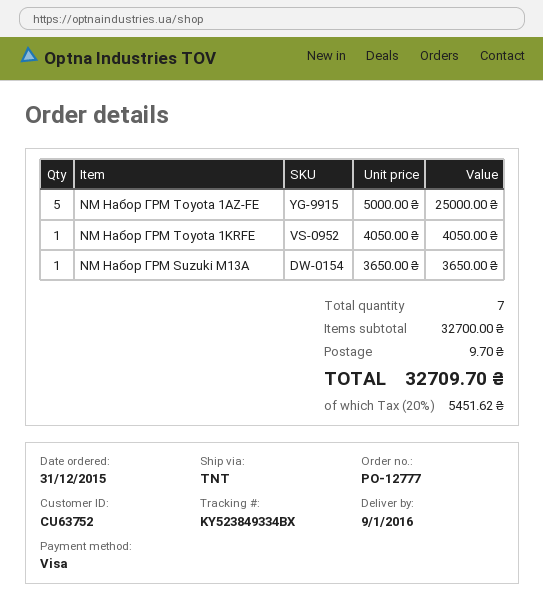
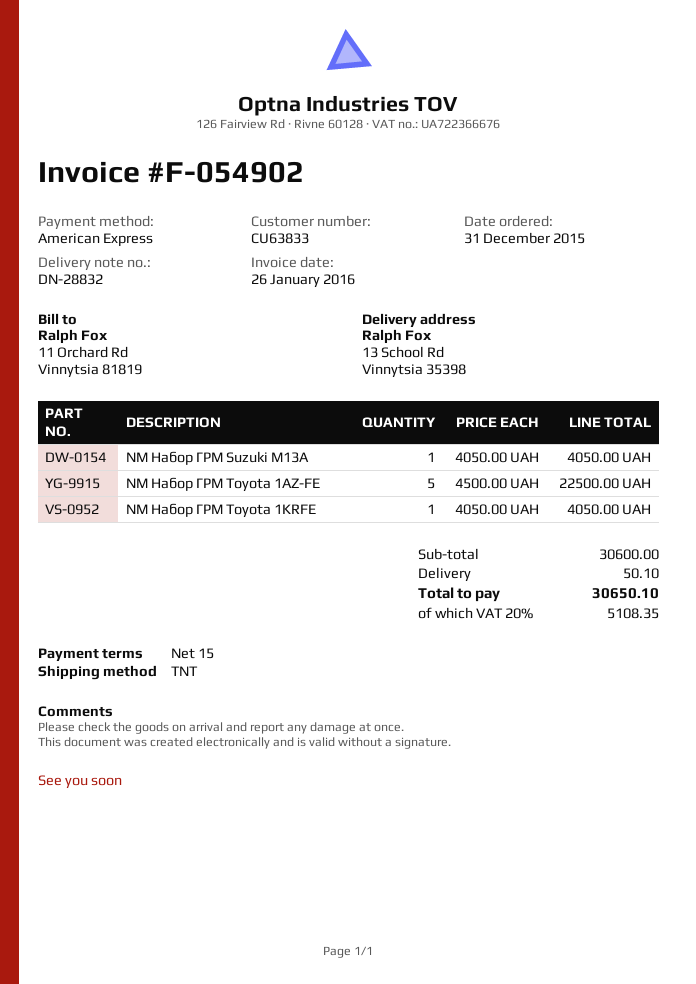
customer number: CU63752 -> CU63833
payment method: Visa -> American Express
NM Набор ГРМ Toyota 1AZ-FE: 5 x 5000.00 = 25000.00 -> 5 x 4500.00 = 22500.00
NM Набор ГРМ Suzuki M13A: 1 x 3650.00 = 3650.00 -> 1 x 4050.00 = 4050.00
subtotal: 32700.00 -> 30600.00
shipping: 9.70 -> 50.10
tax: 20% = 5451.62 -> 20% = 5108.35
total: 32709.70 -> 30650.10

